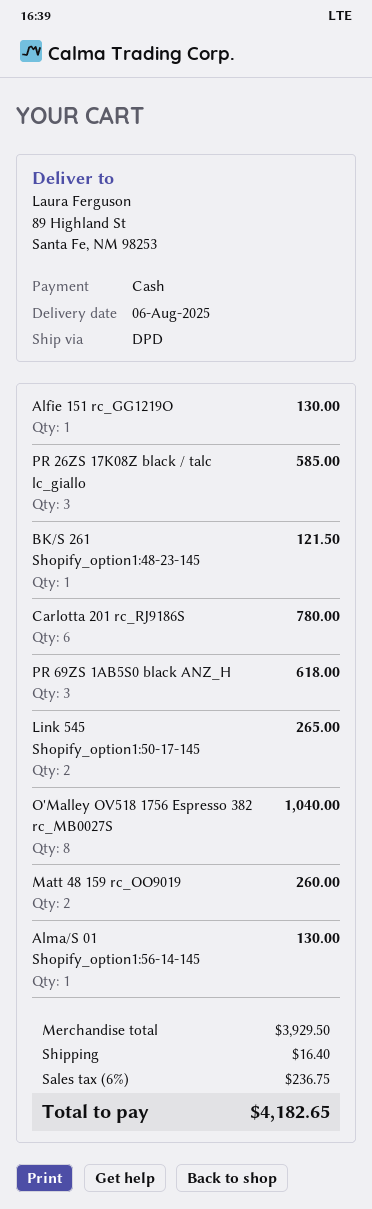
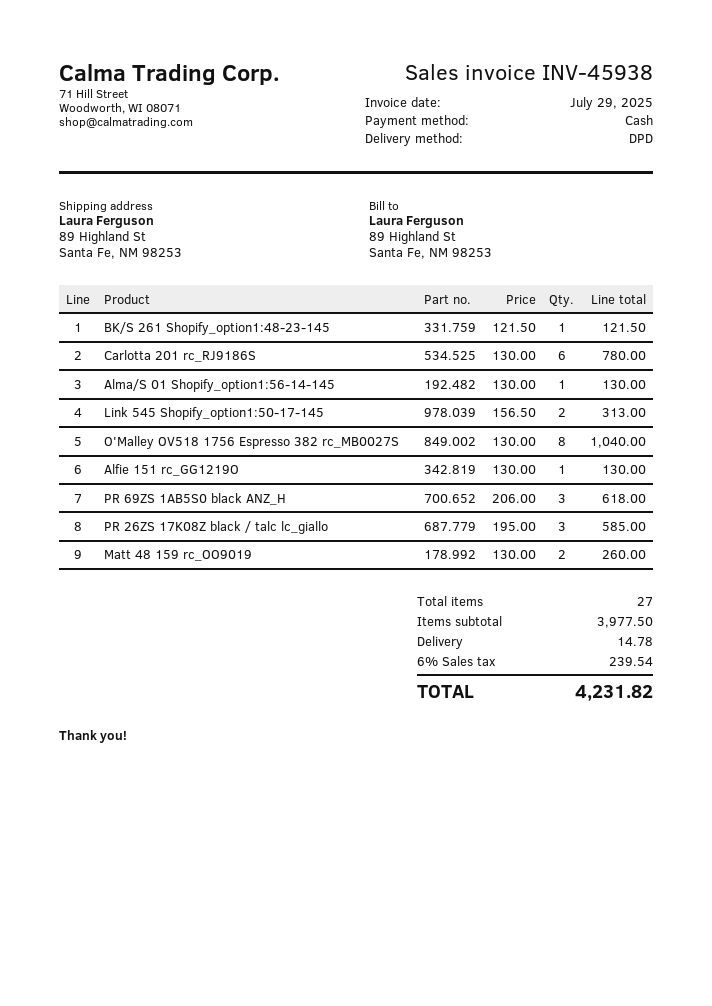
Link 545 Shopify_option1:50-17-145: 2 for 265.00 -> 2 for 313.00
subtotal: 3929.50 -> 3977.50
shipping: 16.40 -> 14.78
tax: 6% = 236.75 -> 6% = 239.54
total: 4182.65 -> 4231.82

